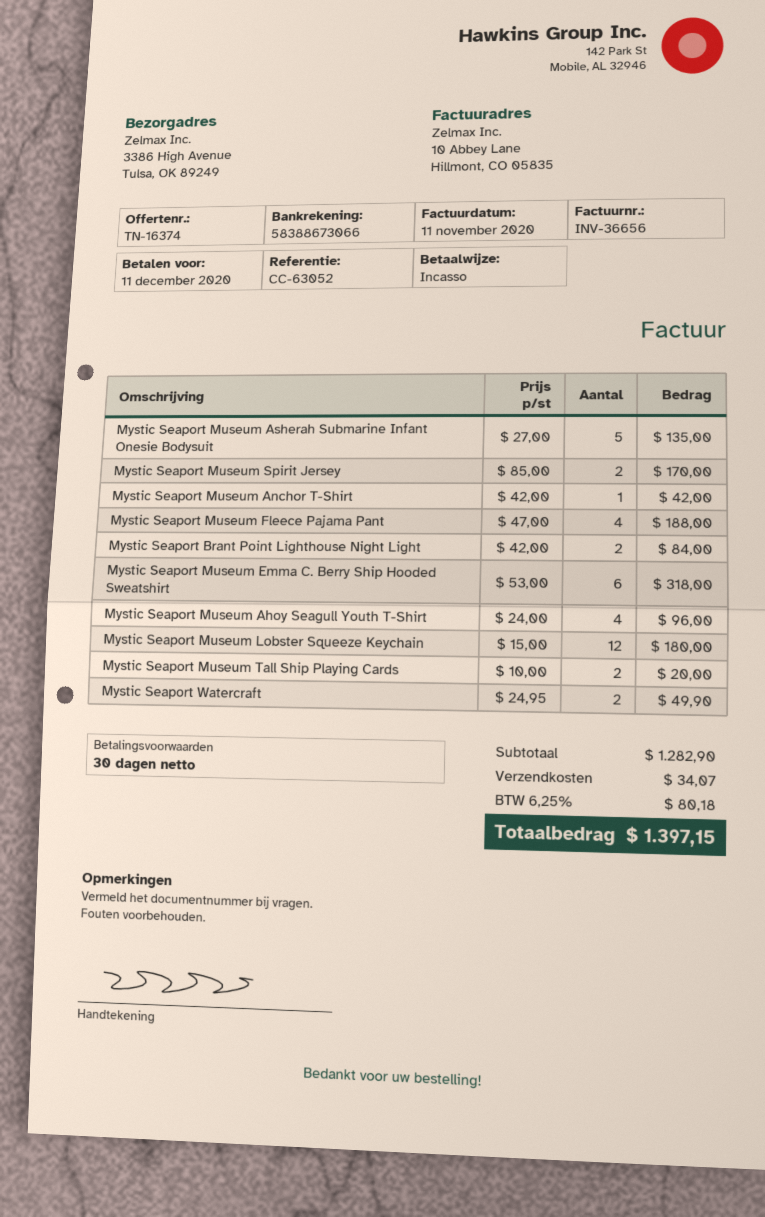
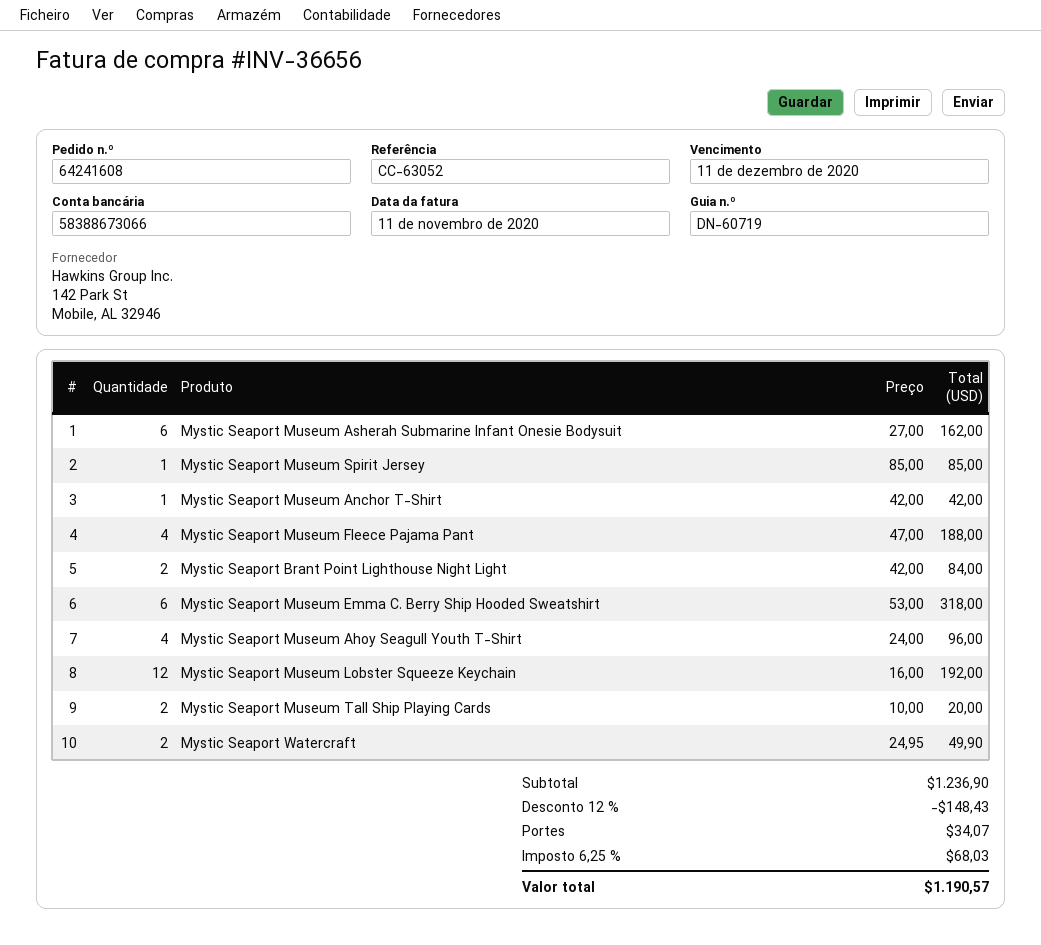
Mystic Seaport Museum Asherah Submarine Infant Onesie Bodysuit: 5 x 27.00 = 135.00 -> 6 x 27.00 = 162.00
Mystic Seaport Museum Spirit Jersey: 2 x 85.00 = 170.00 -> 1 x 85.00 = 85.00
Mystic Seaport Museum Lobster Squeeze Keychain: 12 x 15.00 = 180.00 -> 12 x 16.00 = 192.00
subtotal: 1282.90 -> 1236.90
discount: none -> 12% = 148.43
tax: 6.25% = 80.18 -> 6.25% = 68.03
total: 1397.15 -> 1190.57

